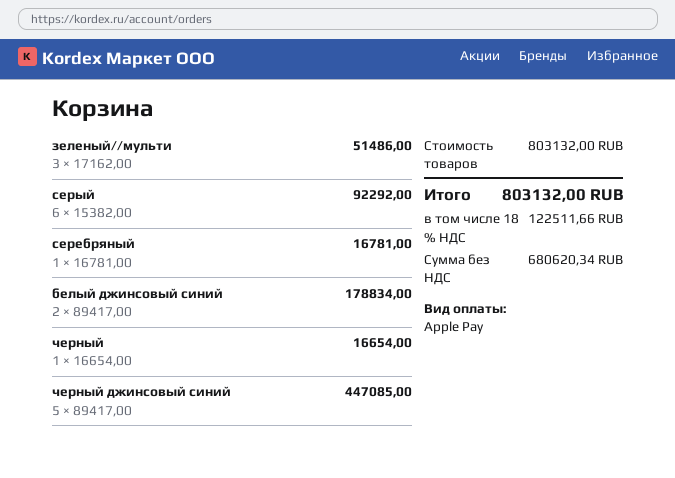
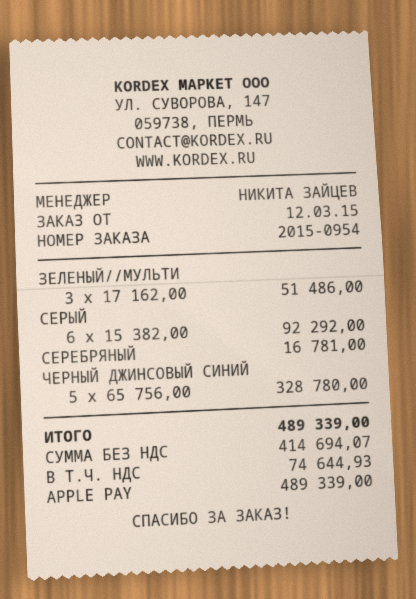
белый джинсовый синий: 2 x 89417.00 = 178834.00 -> none
черный: 1 x 16654.00 = 16654.00 -> none
черный джинсовый синий: 5 x 89417.00 = 447085.00 -> 5 x 65756.00 = 328780.00
net: 680620.34 -> 414694.07
tax: 122511.66 -> 74644.93
total: 803132.00 -> 489339.00

